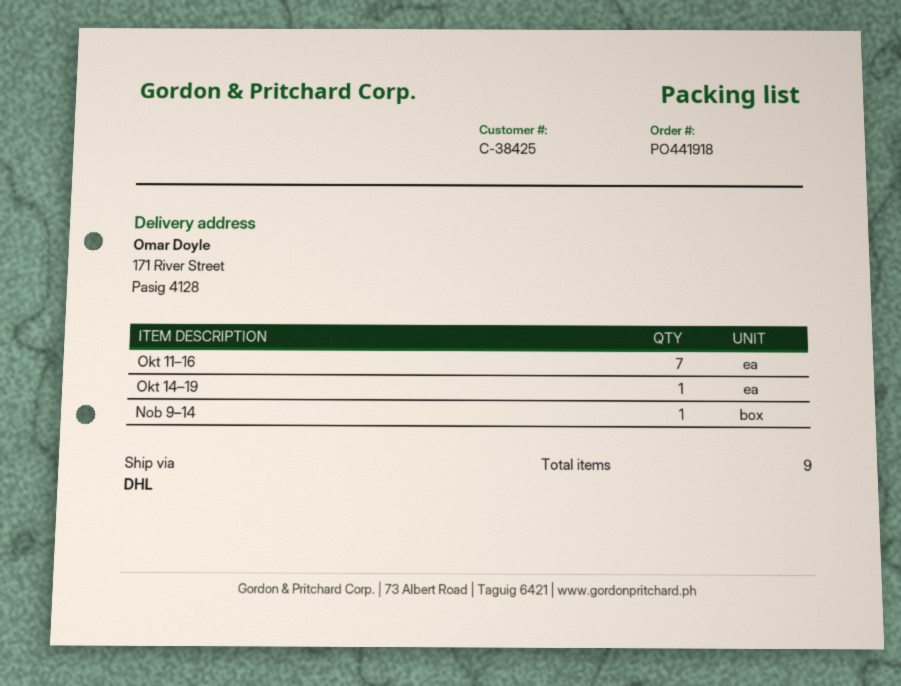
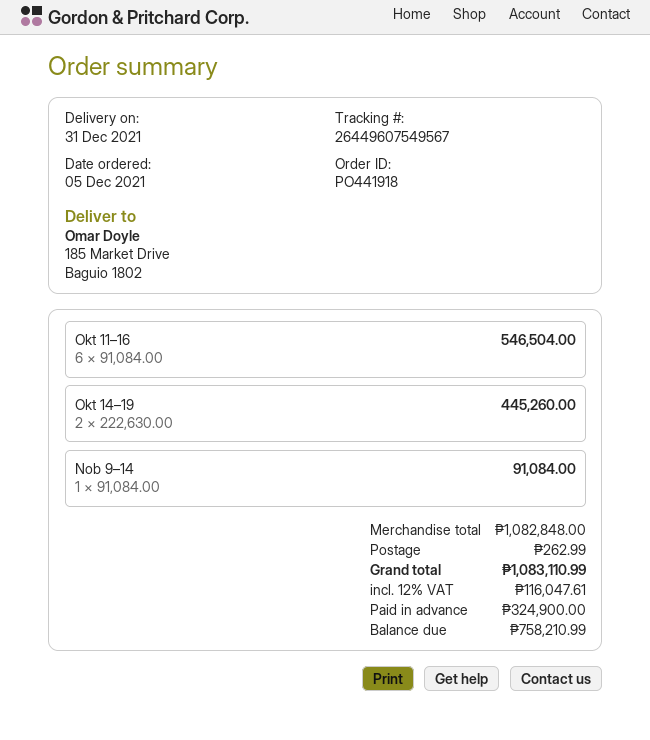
ship to: 171 River Street, Pasig 4128 -> 185 Market Drive, Baguio 1802
Okt 11–16: 7 -> 6
Okt 14–19: 1 -> 2

